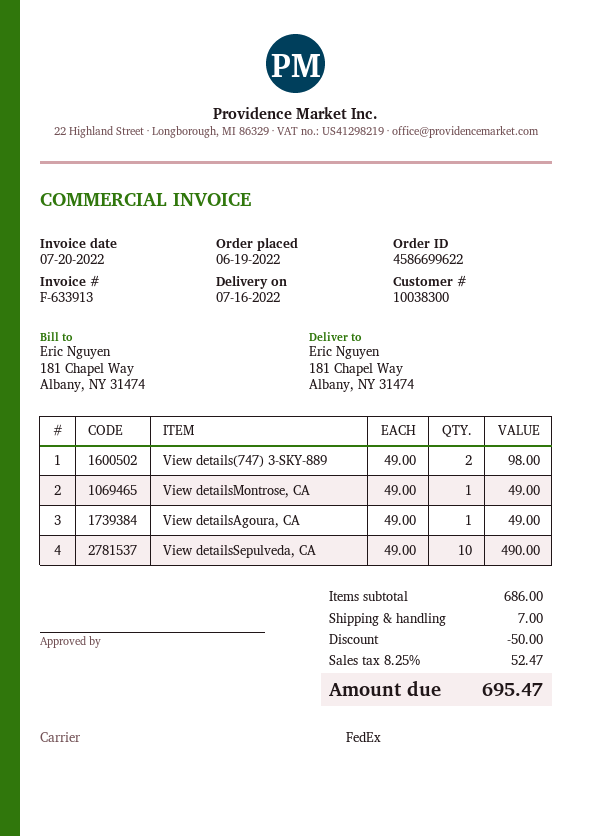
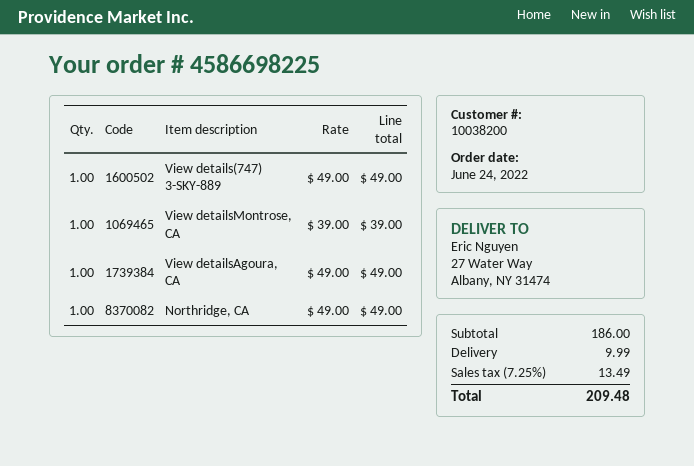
order number: 4586699622 -> 4586698225
order date: 2022-06-19 -> 2022-06-24
customer number: 10038300 -> 10038200
ship to: 181 Chapel Way, Albany, NY 31474 -> 27 Water Way, Albany, NY 31474
View details(747) 3-SKY-889: 2 x 49.00 = 98.00 -> 1 x 49.00 = 49.00
View detailsMontrose, CA: 1 x 49.00 = 49.00 -> 1 x 39.00 = 39.00
View detailsSepulveda, CA: 10 x 49.00 = 490.00 -> none
Northridge, CA: none -> 1 x 49.00 = 49.00
subtotal: 686.00 -> 186.00
discount: 50.00 -> none
shipping: 7.00 -> 9.99
tax: 8.25% = 52.47 -> 7.25% = 13.49
total: 695.47 -> 209.48

